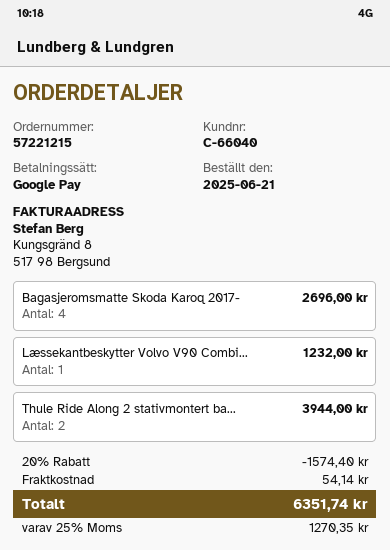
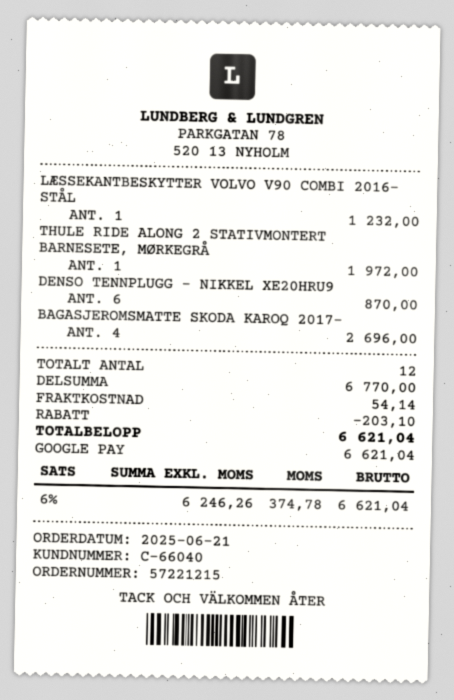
Thule Ride Along 2 stativmontert ba...: 2 for 3944.00 -> 1 for 1972.00
DENSO TENNPLUGG - NIKKEL XE20HRU9: none -> 6 for 870.00
discount: 1574.40 -> 203.10
tax: 25% = 1270.35 -> 6% = 374.78
total: 6351.74 -> 6621.04

